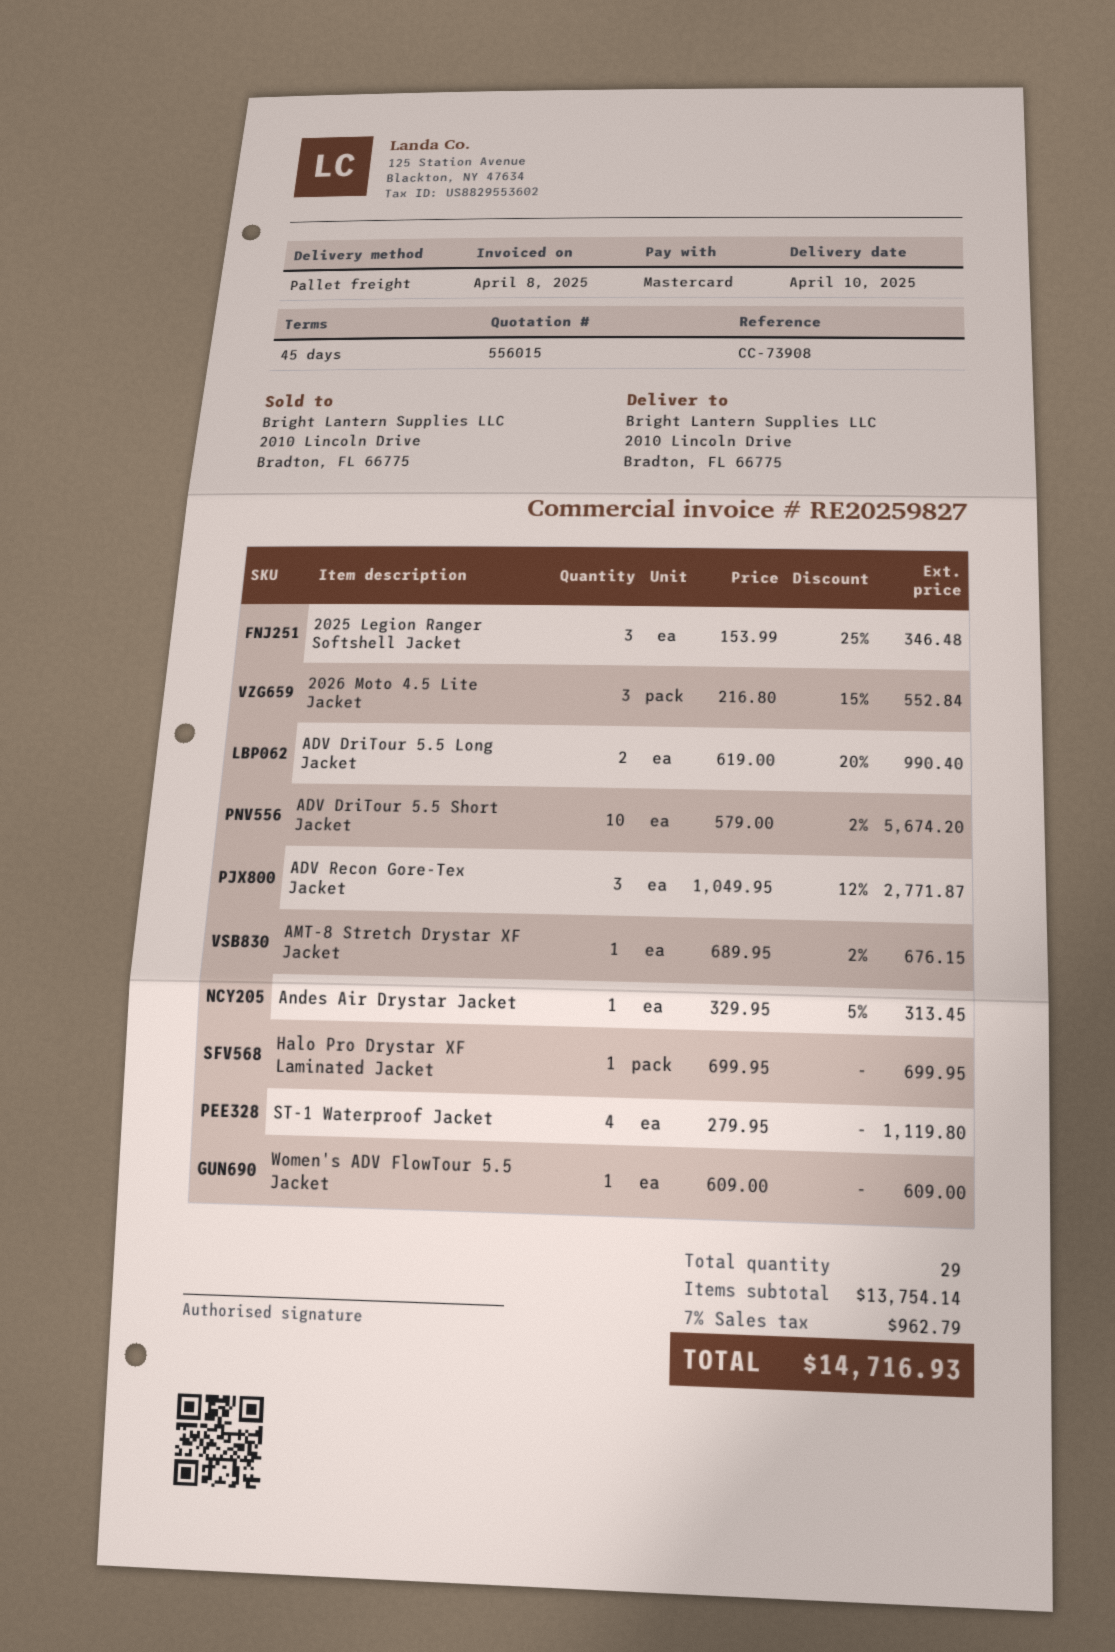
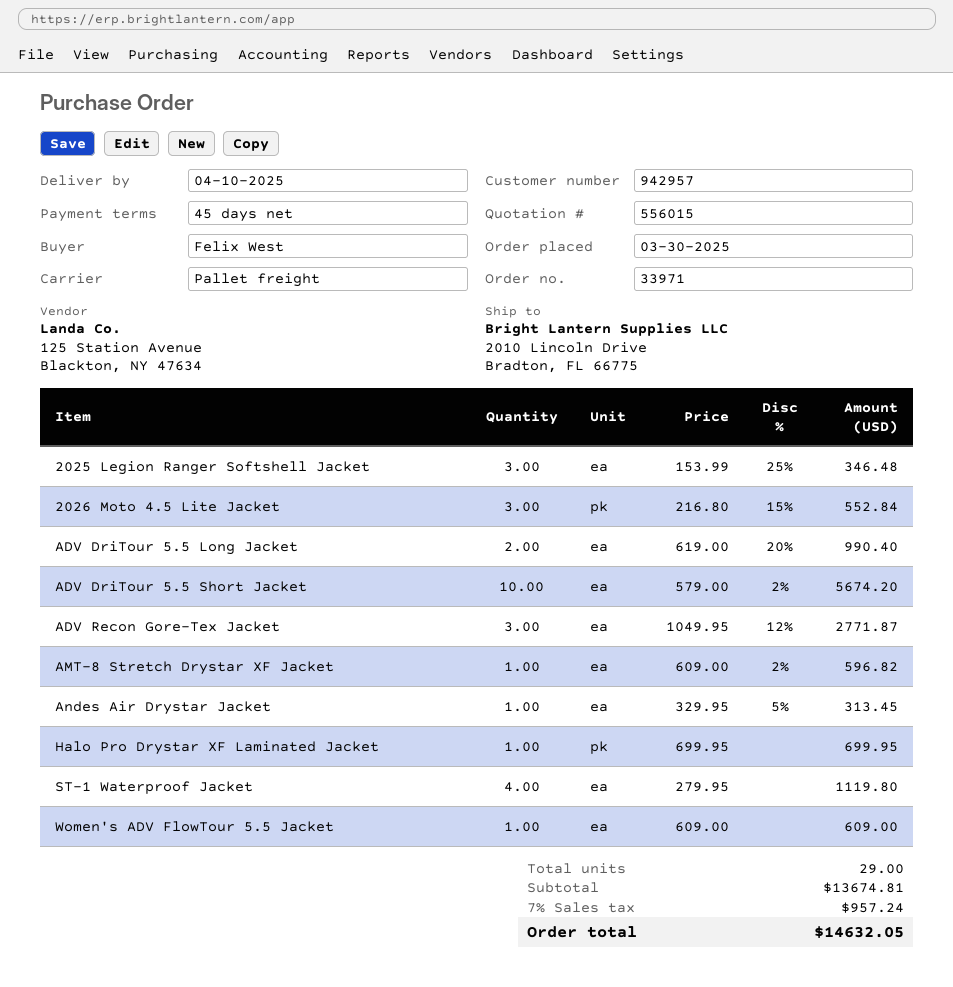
AMT-8 Stretch Drystar XF Jacket: 1 x 689.95 - 2% = 676.15 -> 1 x 609.00 - 2% = 596.82
subtotal: 13754.14 -> 13674.81
tax: 7% = 962.79 -> 7% = 957.24
total: 14716.93 -> 14632.05

